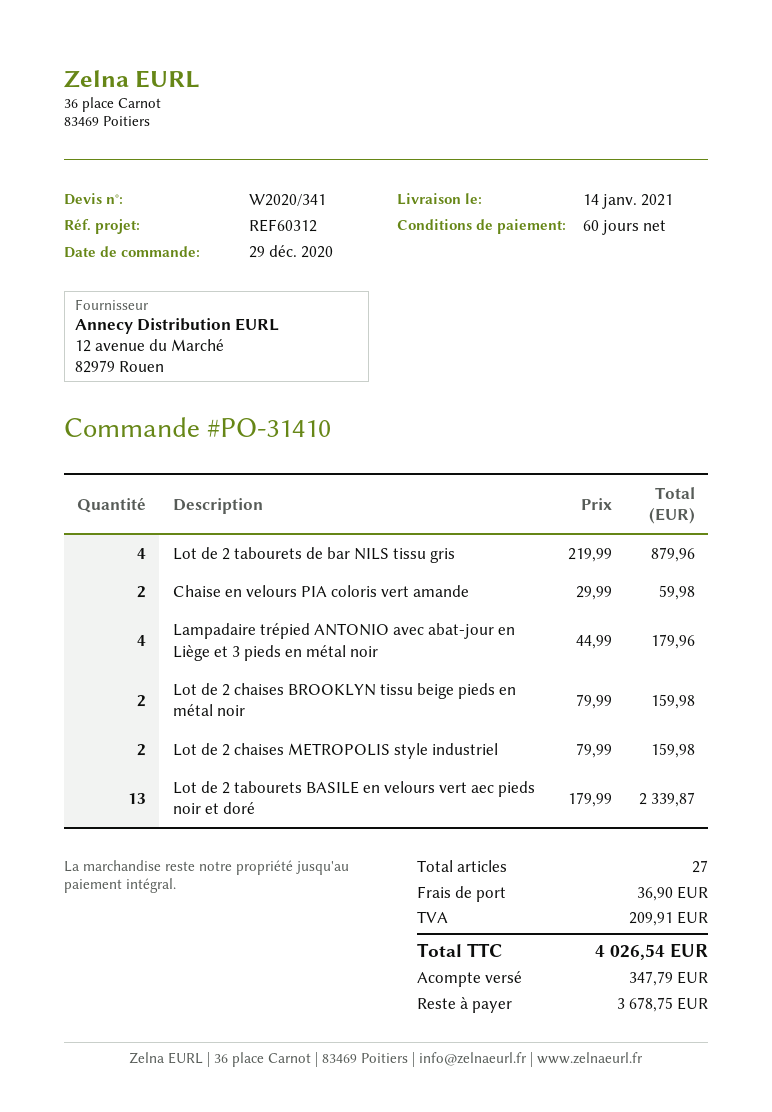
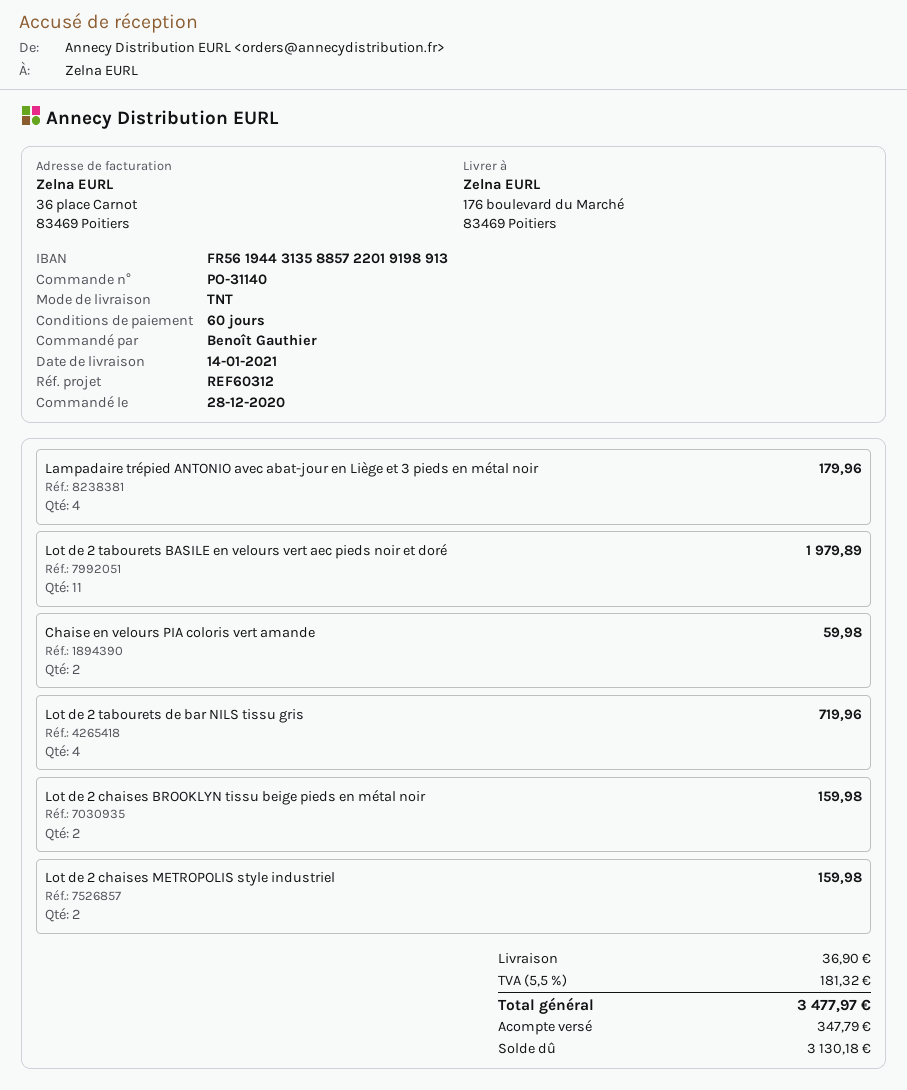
order number: PO-31410 -> PO-31140
order date: 2020-12-29 -> 2020-12-28
Lot de 2 tabourets de bar NILS tissu gris: 4 for 879.96 -> 4 for 719.96
Lot de 2 tabourets BASILE en velours vert aec pieds noir et doré: 13 for 2339.87 -> 11 for 1979.89
tax: 209.91 -> 181.32
total: 4026.54 -> 3477.97
balance: 3678.75 -> 3130.18

